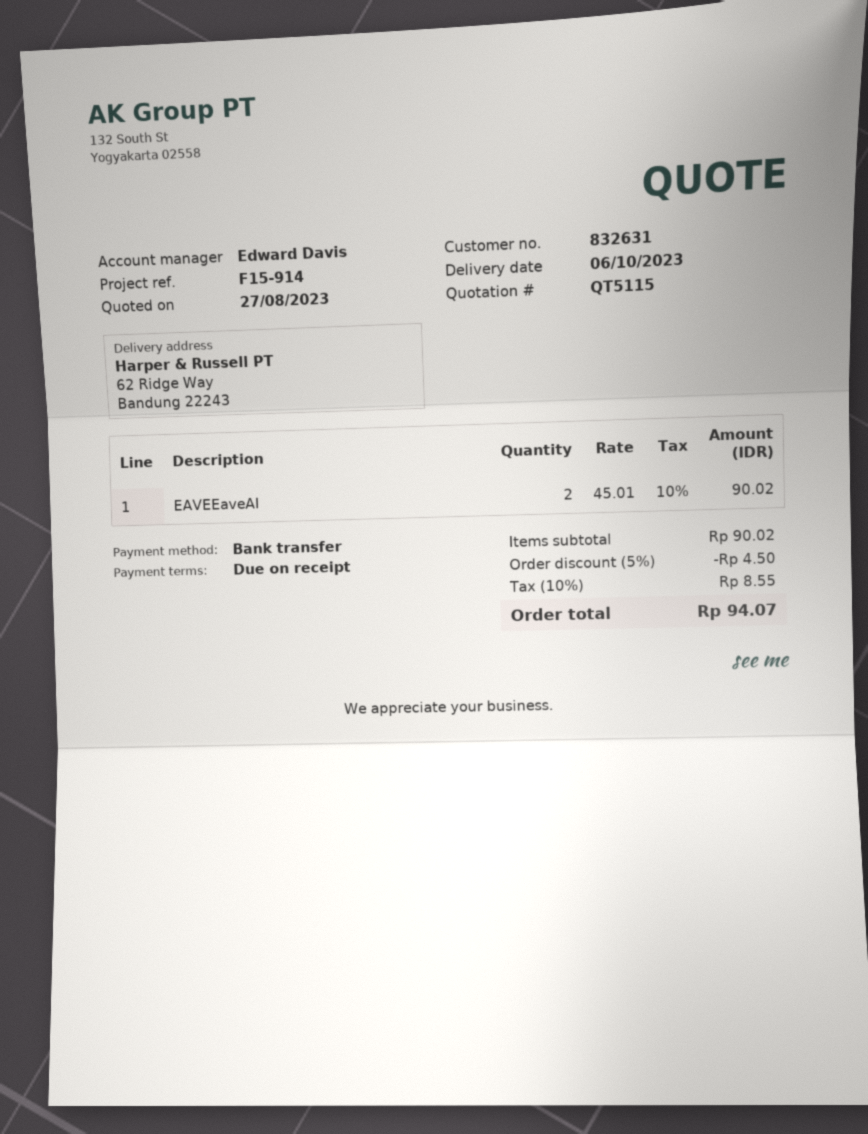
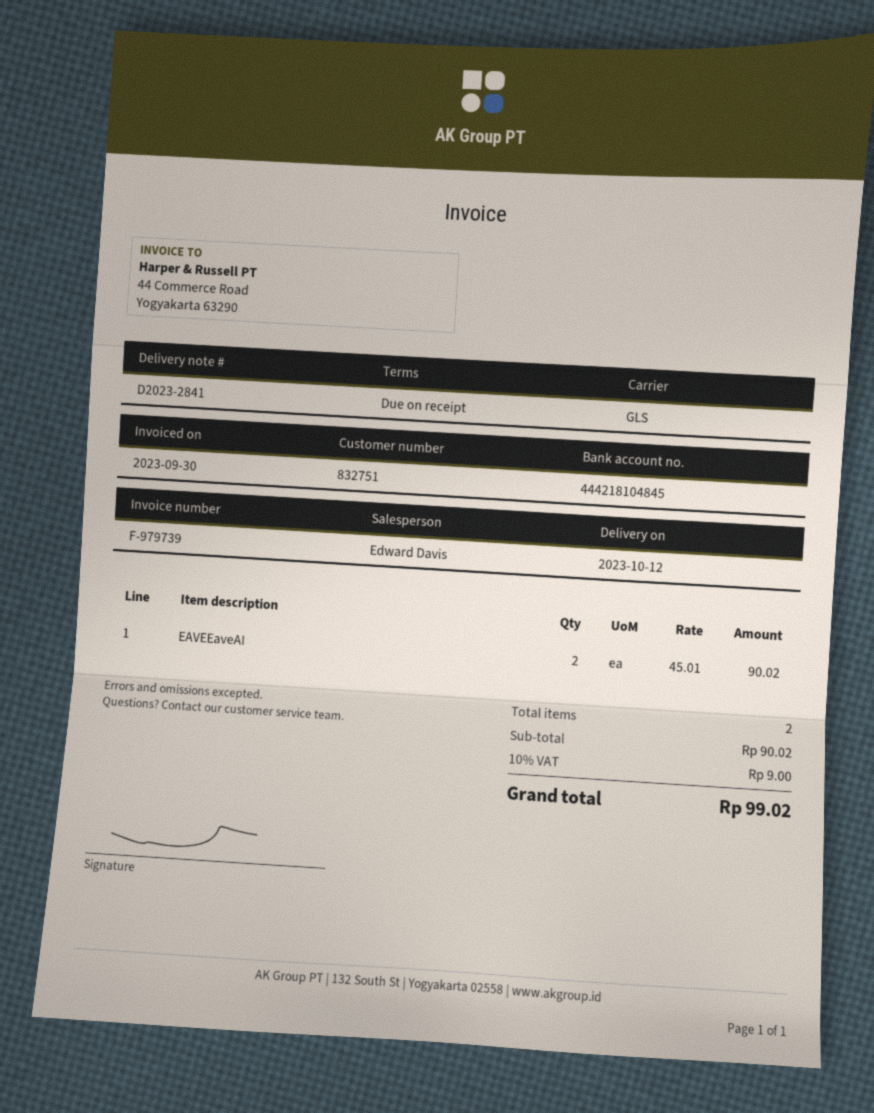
delivery date: 2023-10-06 -> 2023-10-12
customer number: 832631 -> 832751
discount: 5% = 4.50 -> none
tax: 10% = 8.55 -> 10% = 9.00
total: 94.07 -> 99.02

